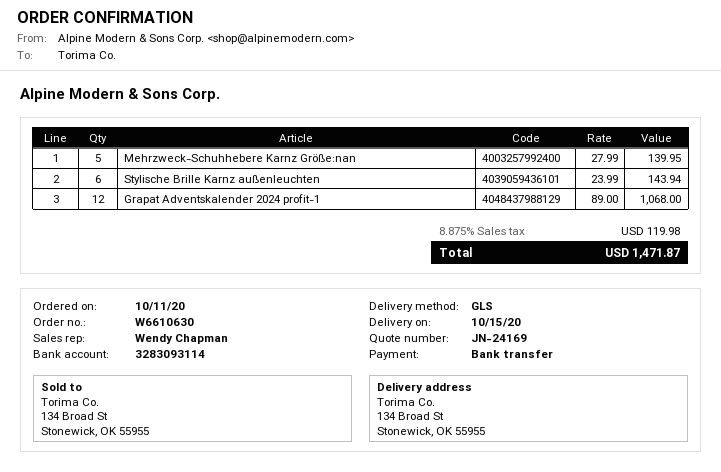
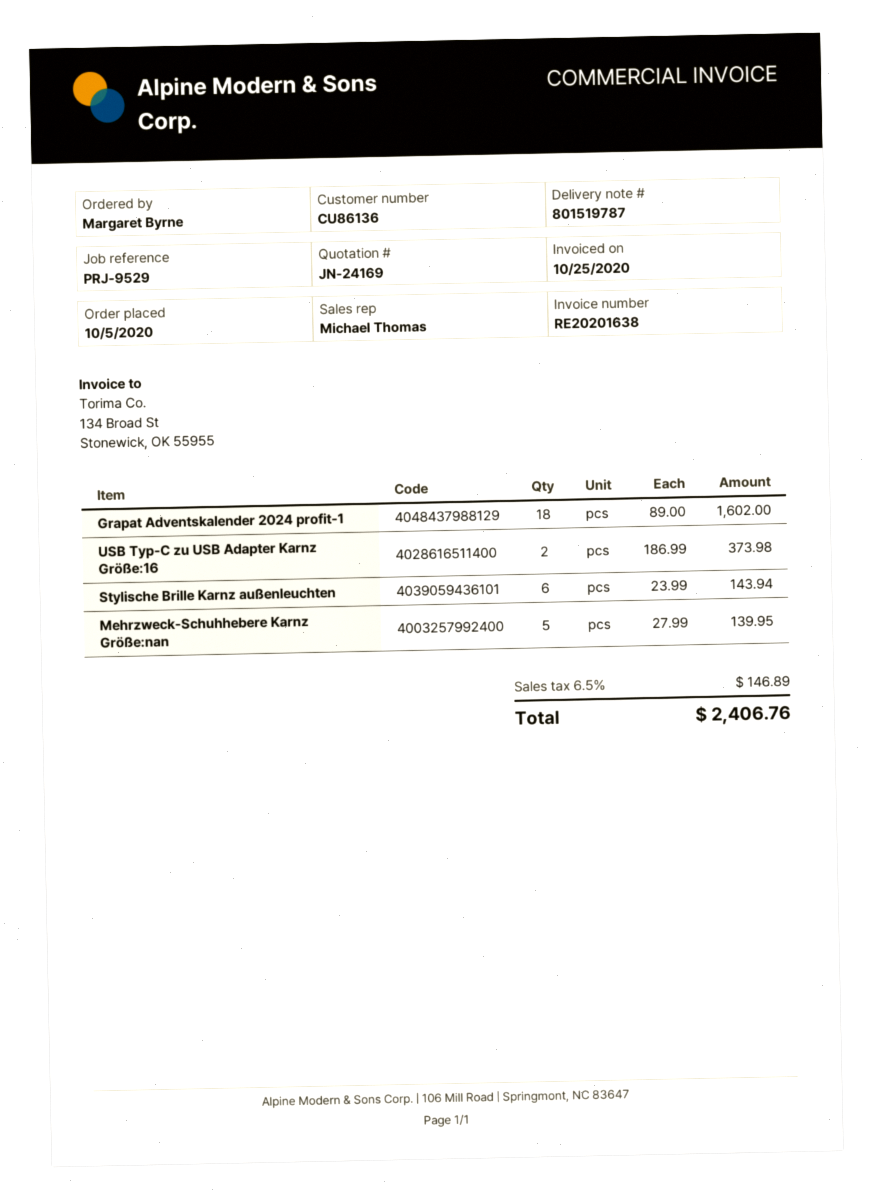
order date: 2020-10-11 -> 2020-10-05
sales rep: Wendy Chapman -> Michael Thomas
Grapat Adventskalender 2024 profit-1: 12 x 89.00 = 1068.00 -> 18 x 89.00 = 1602.00
USB Typ-C zu USB Adapter Karnz Größe:16: none -> 2 x 186.99 = 373.98
tax: 8.875% = 119.98 -> 6.5% = 146.89
total: 1471.87 -> 2406.76

